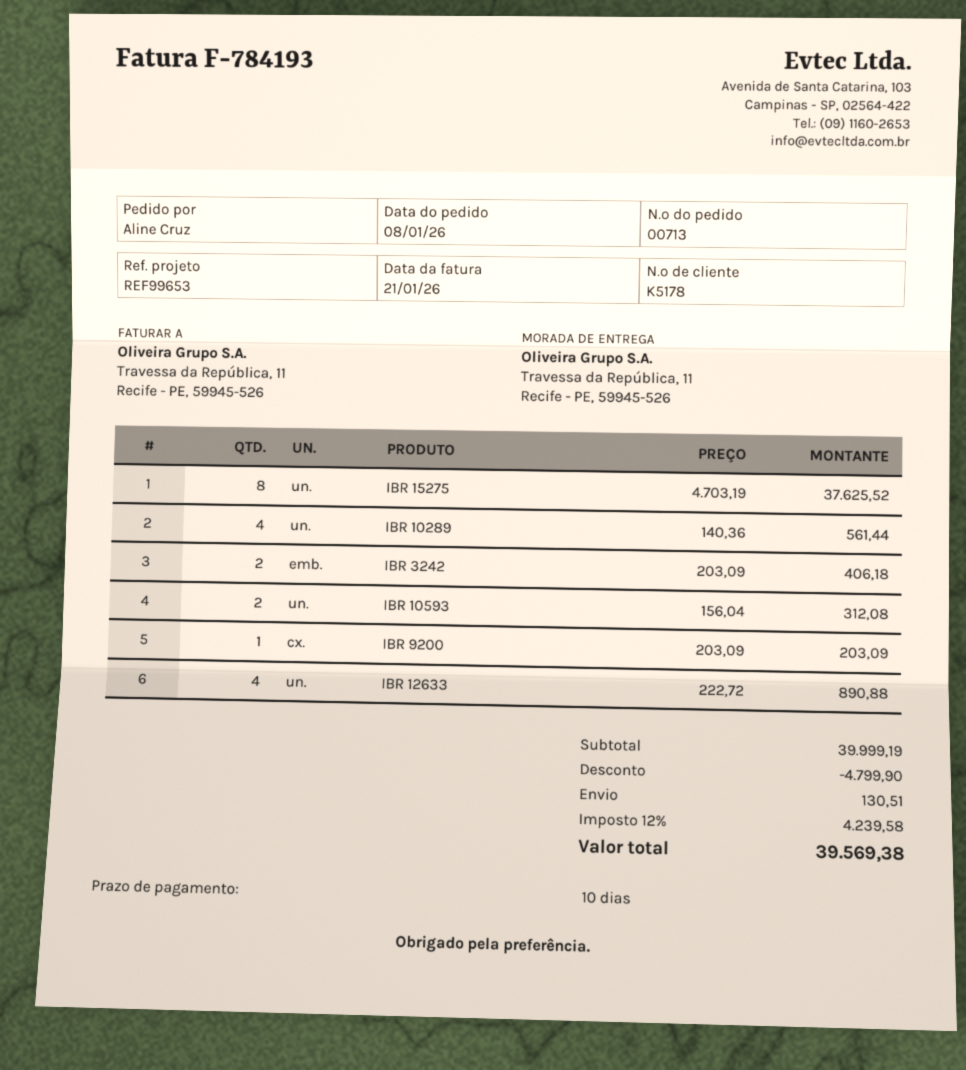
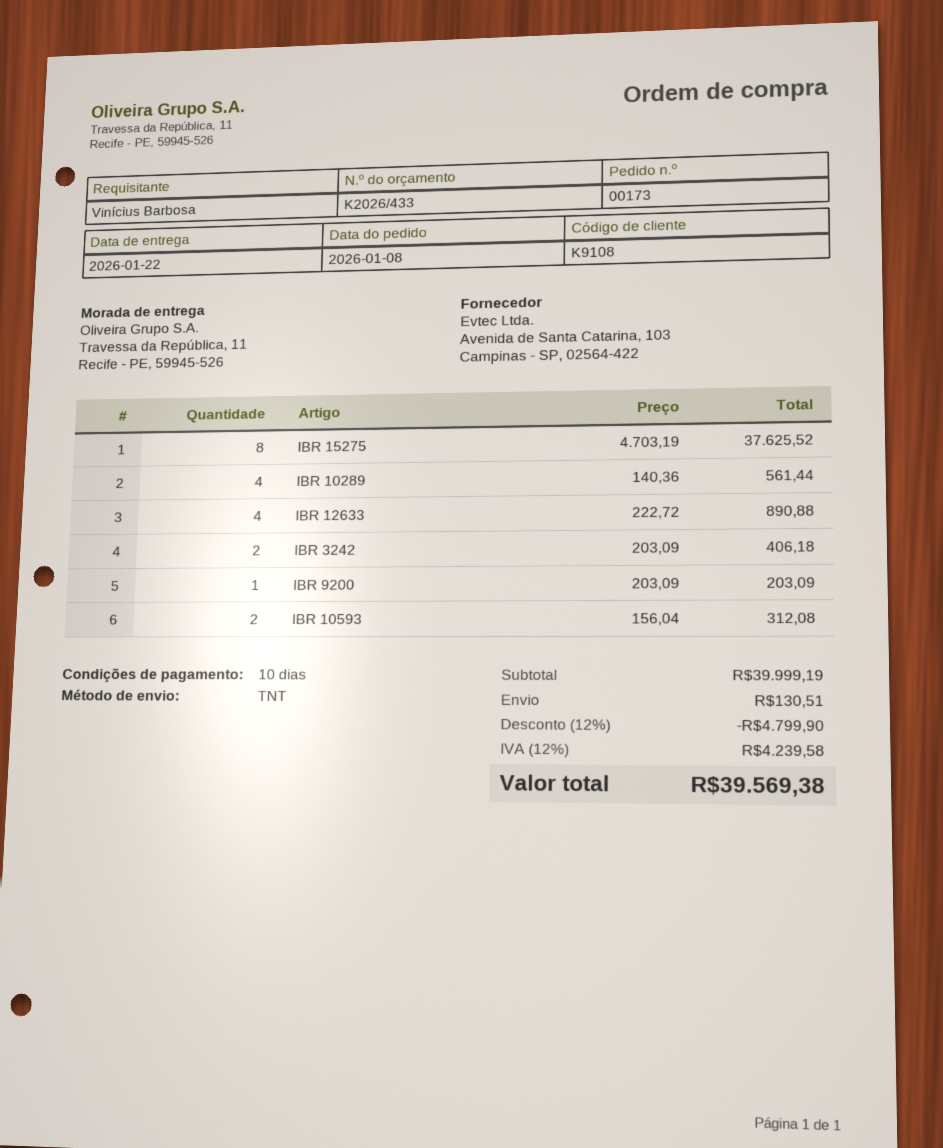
order number: 00713 -> 00173
customer number: K5178 -> K9108
ordered by: Aline Cruz -> Vinícius Barbosa

